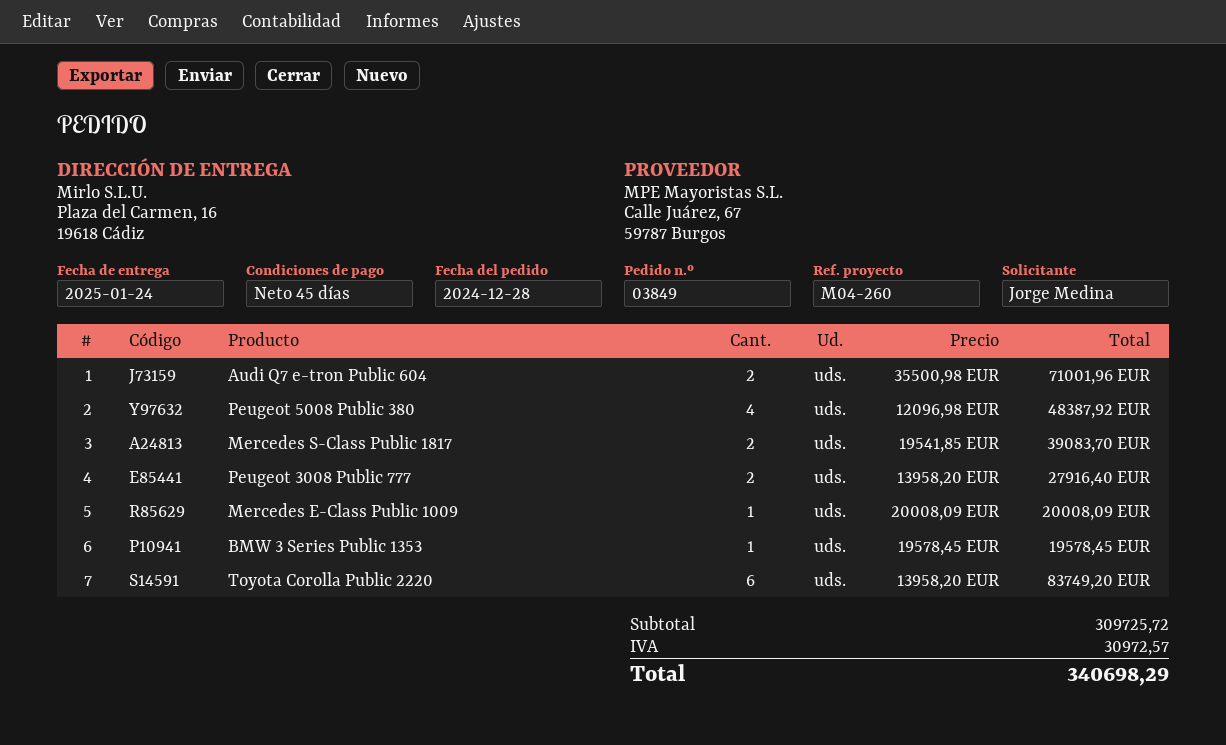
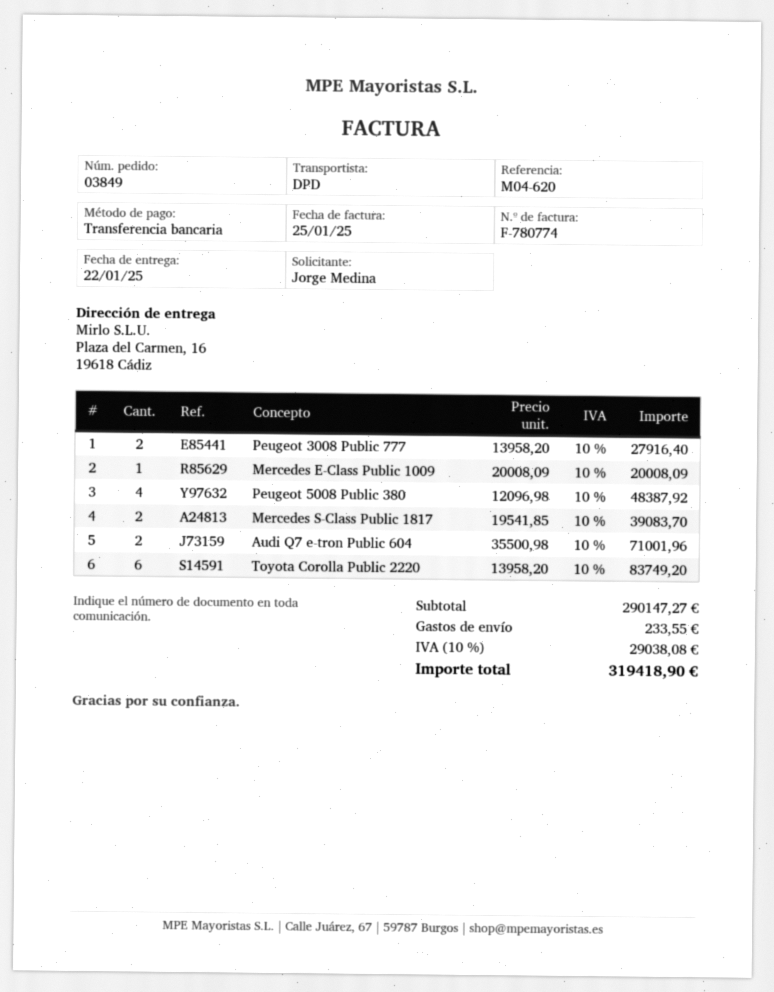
delivery date: 2025-01-24 -> 2025-01-22
reference: M04-260 -> M04-620
BMW 3 Series Public 1353: 1 x 19578.45 = 19578.45 -> none
subtotal: 309725.72 -> 290147.27
shipping: none -> 233.55
tax: 30972.57 -> 29038.08
total: 340698.29 -> 319418.90

